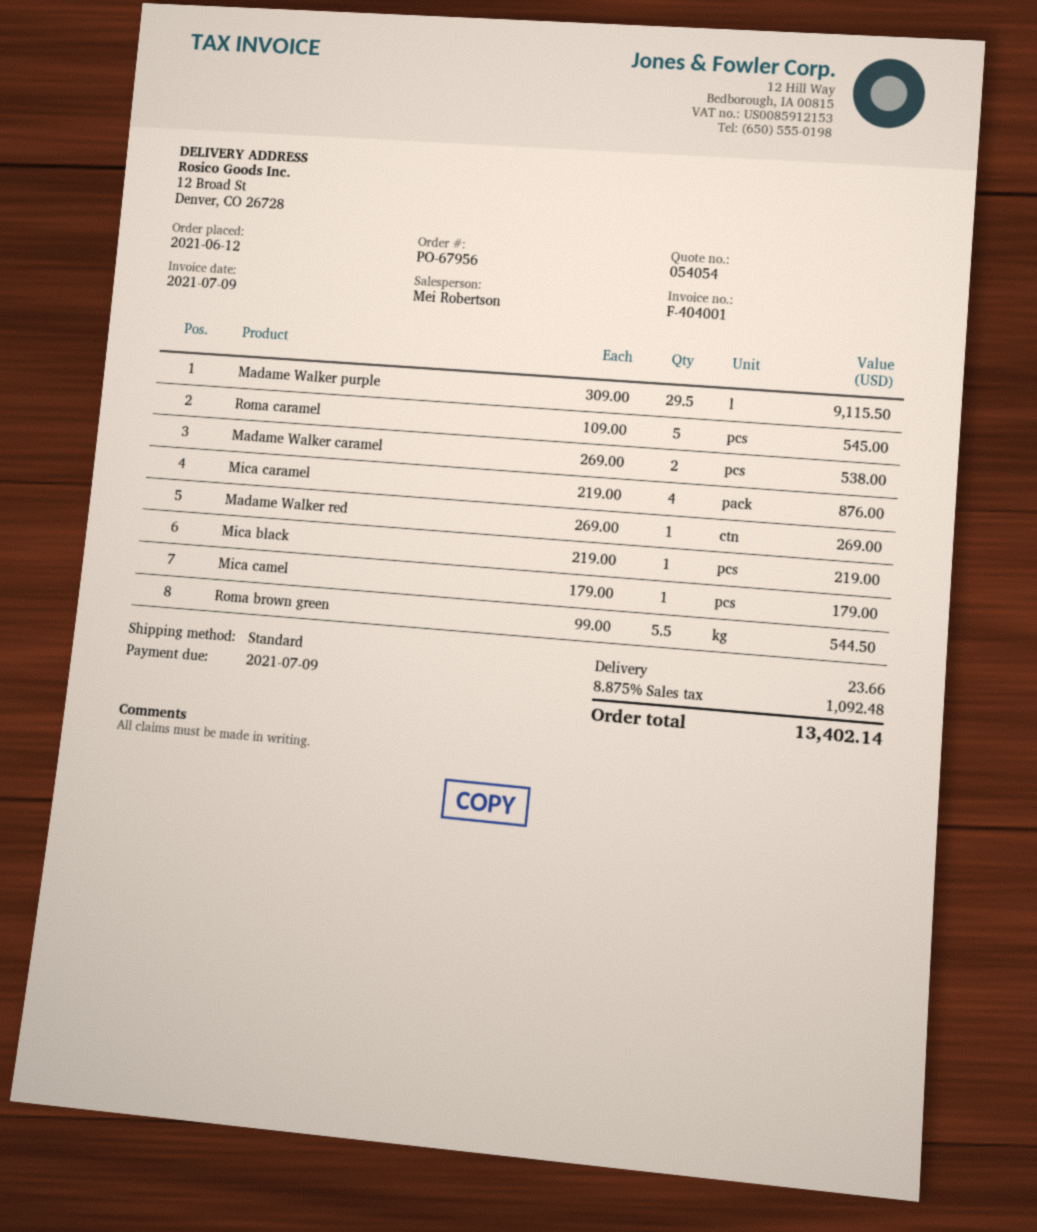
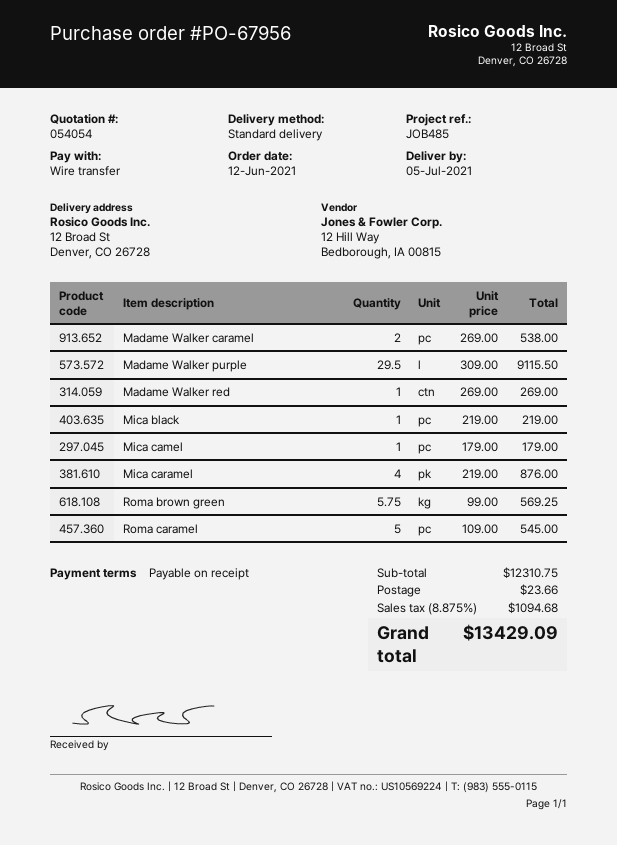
Roma brown green: 5.5 x 99.00 = 544.50 -> 5.75 x 99.00 = 569.25
tax: 8.875% = 1092.48 -> 8.875% = 1094.68
total: 13402.14 -> 13429.09

